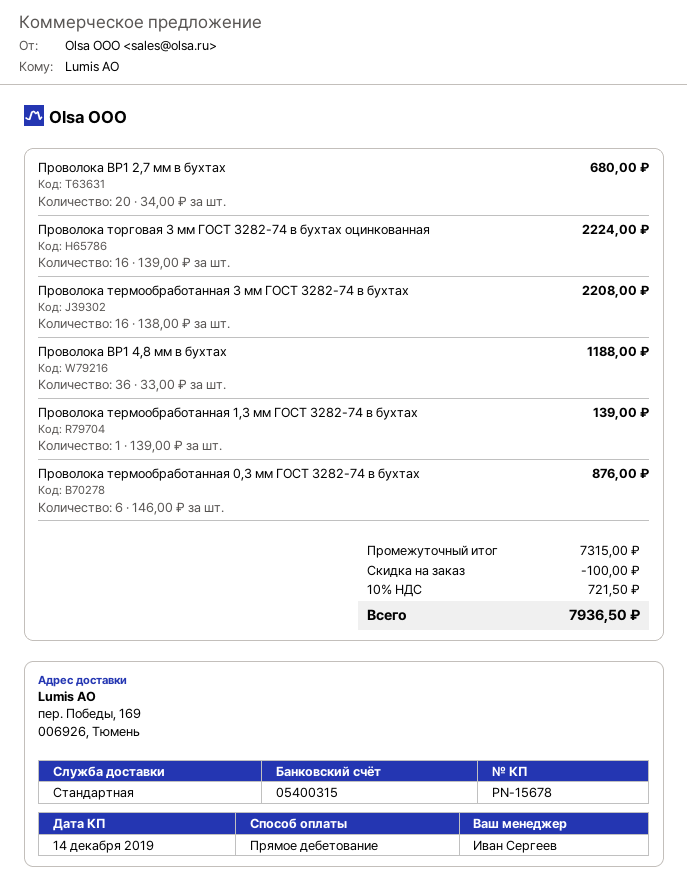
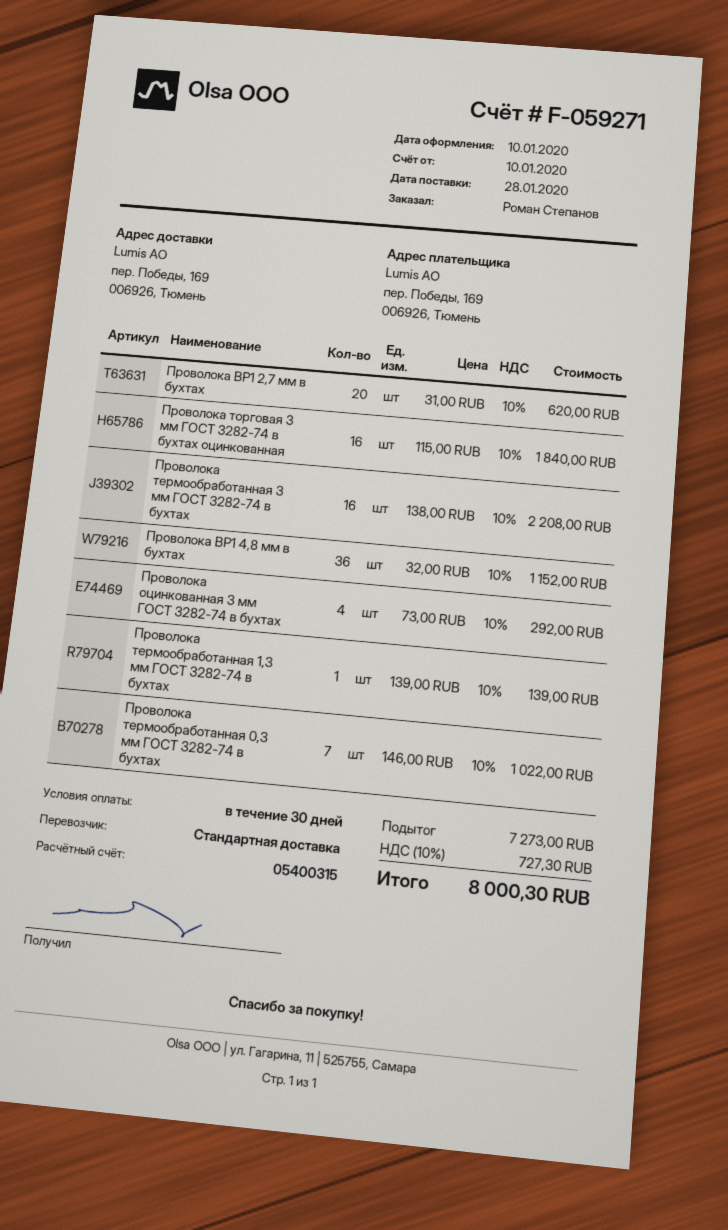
Проволока ВР1 2,7 мм в бухтах: 20 x 34.00 = 680.00 -> 20 x 31.00 = 620.00
Проволока торговая 3 мм ГОСТ 3282-74 в бухтах оцинкованная: 16 x 139.00 = 2224.00 -> 16 x 115.00 = 1840.00
Проволока ВР1 4,8 мм в бухтах: 36 x 33.00 = 1188.00 -> 36 x 32.00 = 1152.00
Проволока термообработанная 0,3 мм ГОСТ 3282-74 в бухтах: 6 x 146.00 = 876.00 -> 7 x 146.00 = 1022.00
Проволока оцинкованная 3 мм ГОСТ 3282-74 в бухтах: none -> 4 x 73.00 = 292.00
subtotal: 7315.00 -> 7273.00
discount: 100.00 -> none
tax: 10% = 721.50 -> 10% = 727.30
total: 7936.50 -> 8000.30

